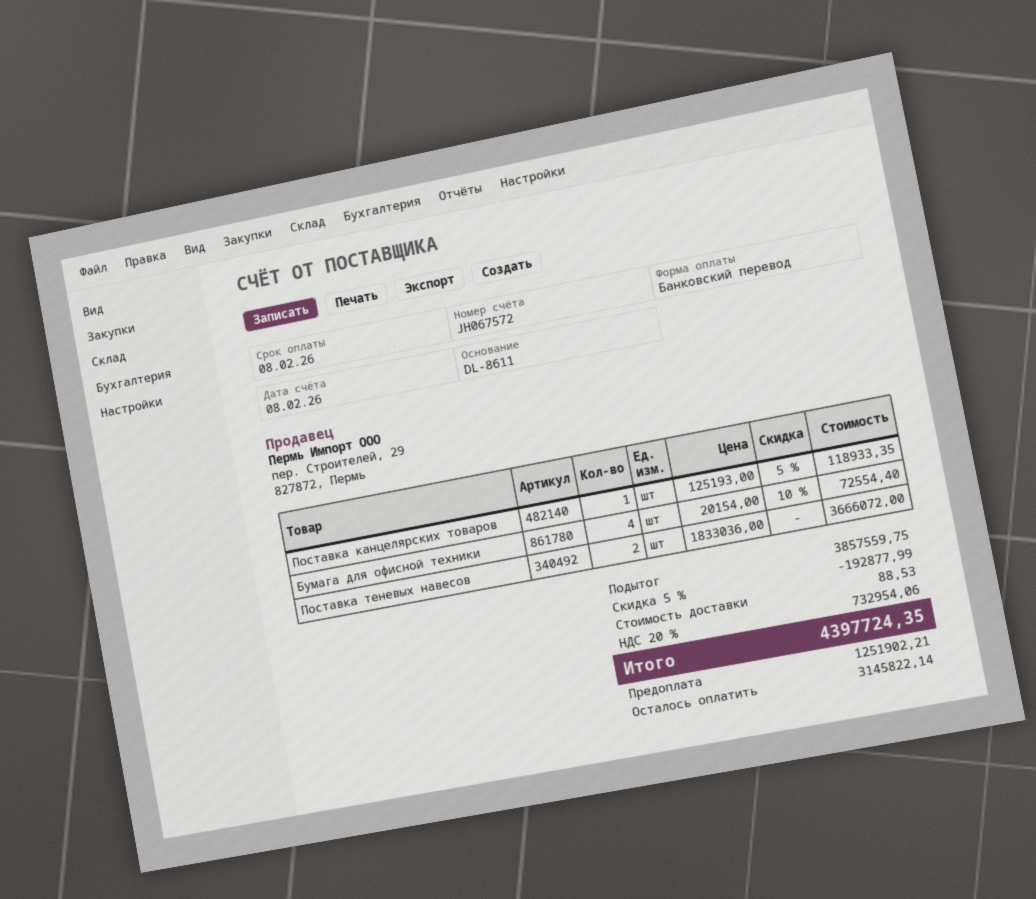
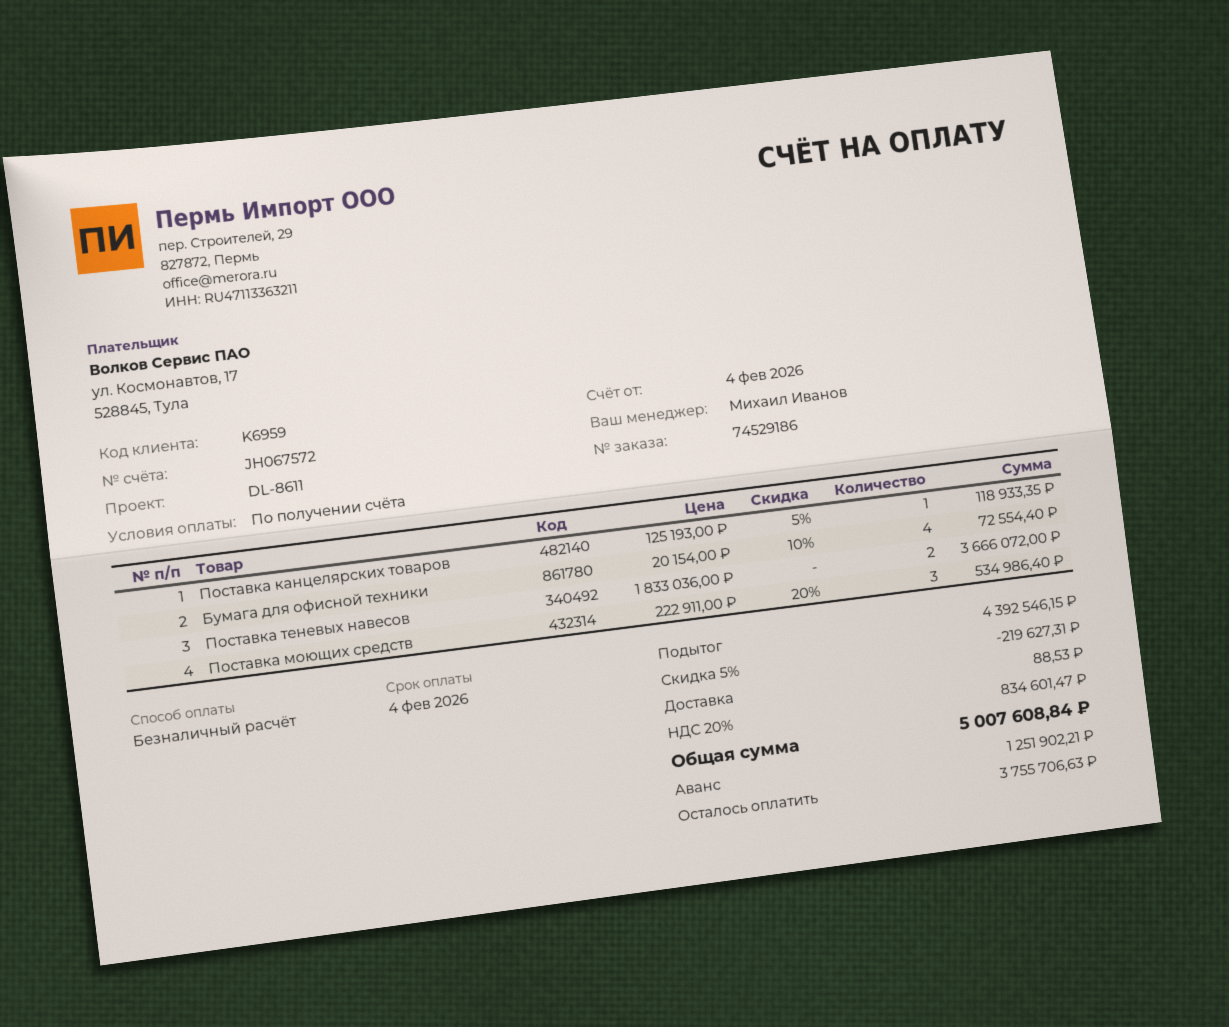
invoice date: 2026-02-08 -> 2026-02-04
due date: 2026-02-08 -> 2026-02-04
Поставка моющих средств: none -> 3 x 222911.00 - 20% = 534986.40
subtotal: 3857559.75 -> 4392546.15
discount: 5% = 192877.99 -> 5% = 219627.31
tax: 20% = 732954.06 -> 20% = 834601.47
total: 4397724.35 -> 5007608.84
balance: 3145822.14 -> 3755706.63

